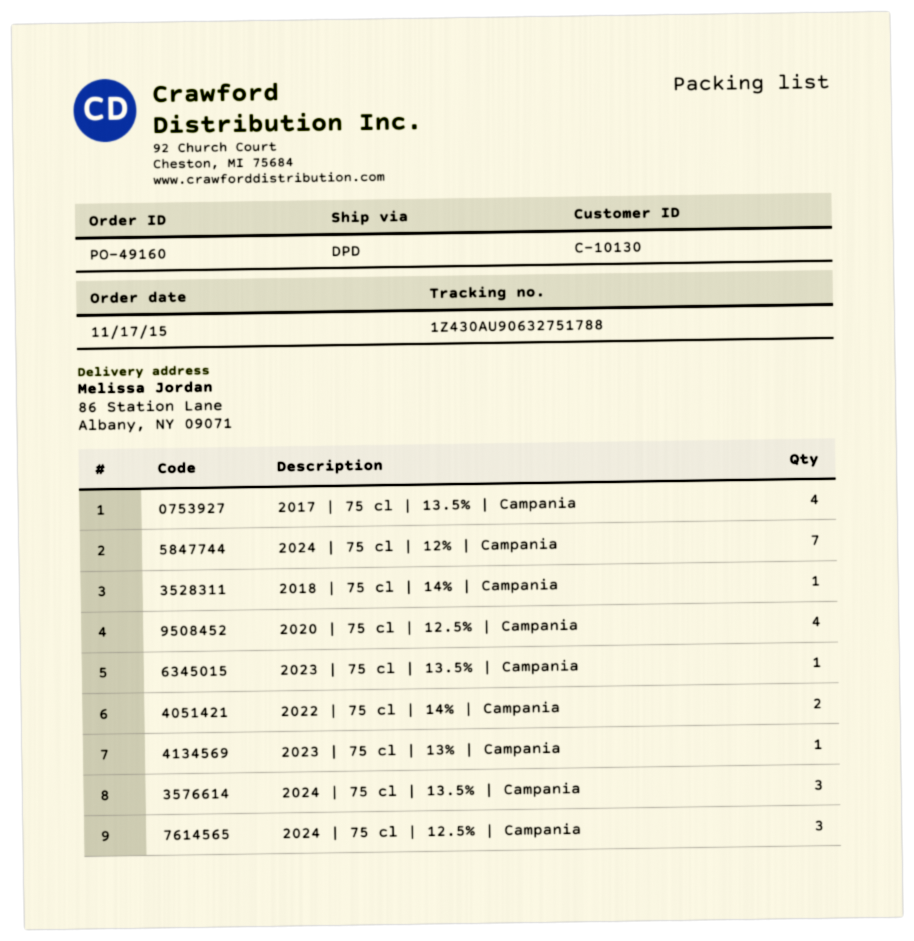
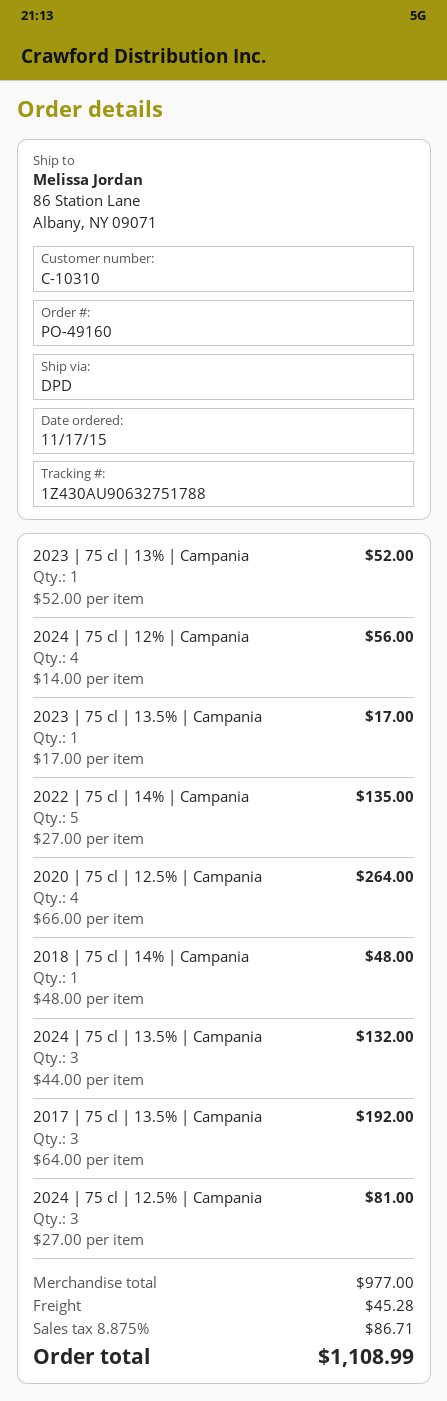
customer number: C-10130 -> C-10310
2017 | 75 cl | 13.5% | Campania: 4 -> 3
2024 | 75 cl | 12% | Campania: 7 -> 4
2022 | 75 cl | 14% | Campania: 2 -> 5

